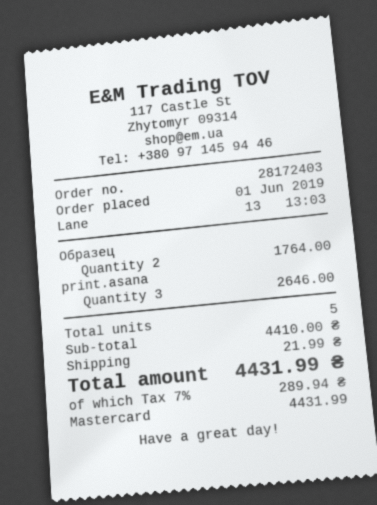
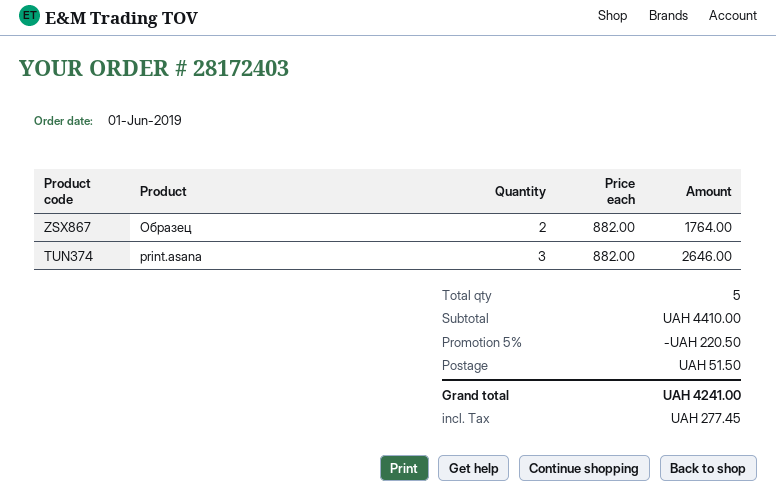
discount: none -> 5% = 220.50
shipping: 21.99 -> 51.50
tax: 289.94 -> 277.45
total: 4431.99 -> 4241.00

